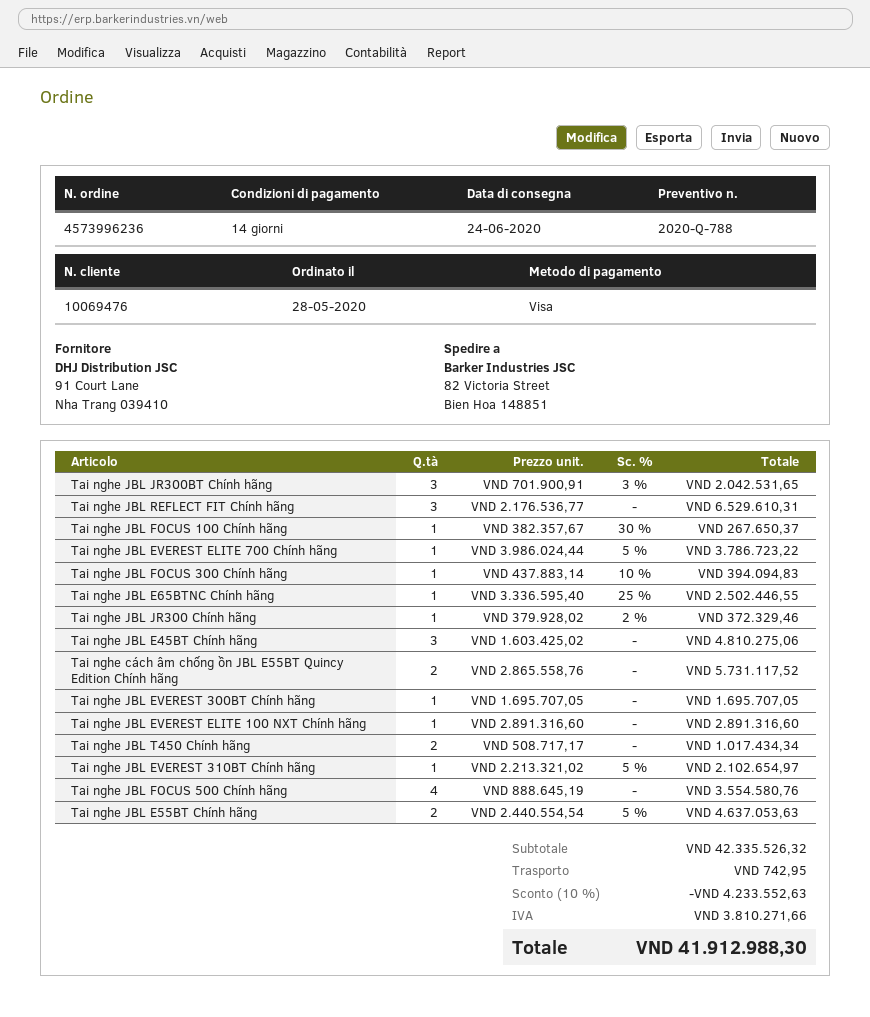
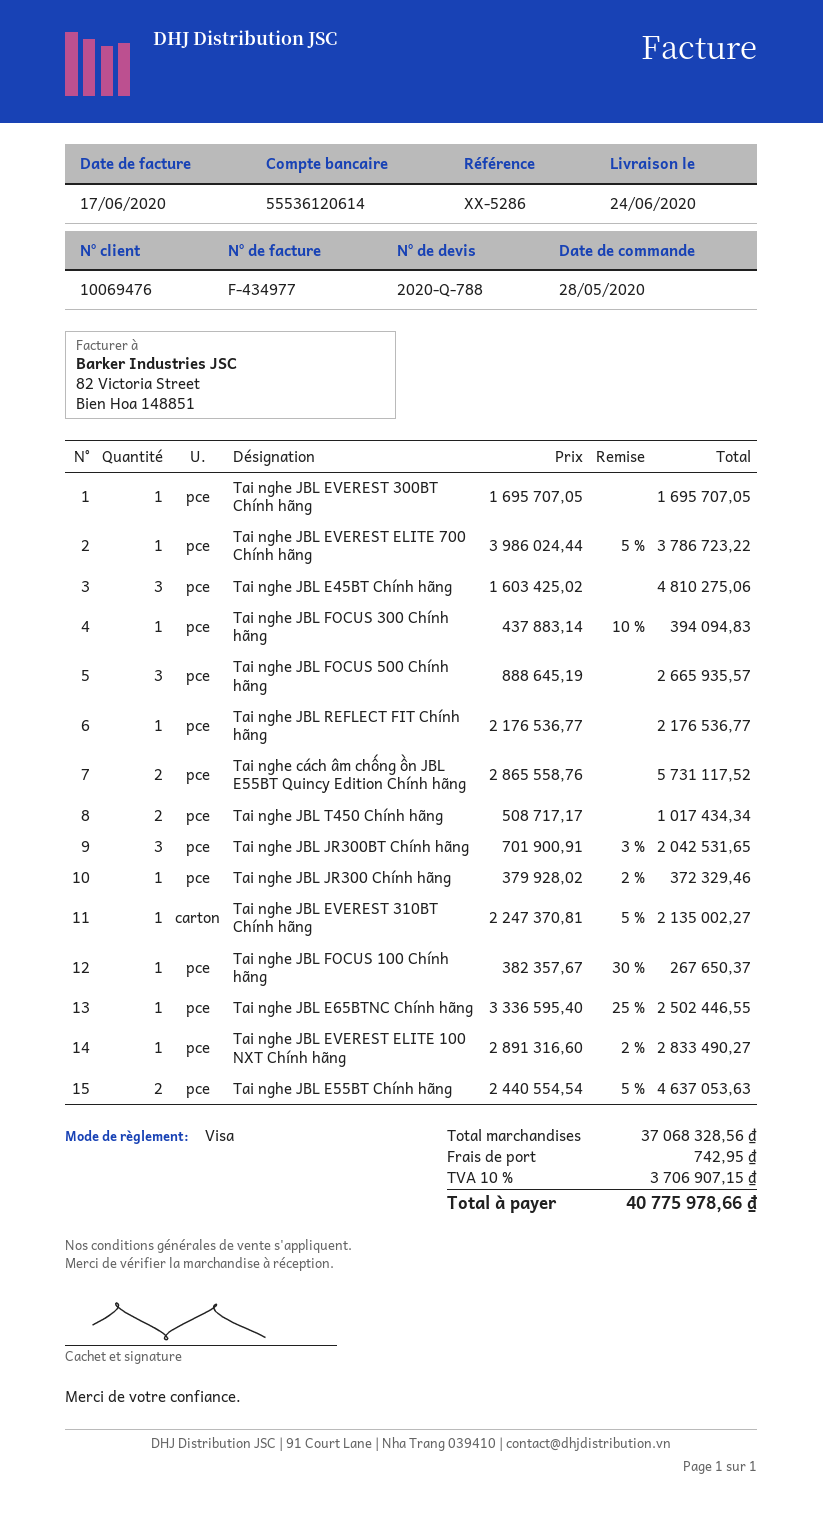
Tai nghe JBL REFLECT FIT Chính hãng: 3 x 2176536.77 = 6529610.31 -> 1 x 2176536.77 = 2176536.77
Tai nghe JBL EVEREST ELITE 100 NXT Chính hãng: 1 x 2891316.60 = 2891316.60 -> 1 x 2891316.60 - 2% = 2833490.27
Tai nghe JBL EVEREST 310BT Chính hãng: 1 x 2213321.02 - 5% = 2102654.97 -> 1 x 2247370.81 - 5% = 2135002.27
Tai nghe JBL FOCUS 500 Chính hãng: 4 x 888645.19 = 3554580.76 -> 3 x 888645.19 = 2665935.57
subtotal: 42335526.32 -> 37068328.56
discount: 10% = 4233552.63 -> none
tax: 3810271.66 -> 3706907.15
total: 41912988.30 -> 40775978.66

